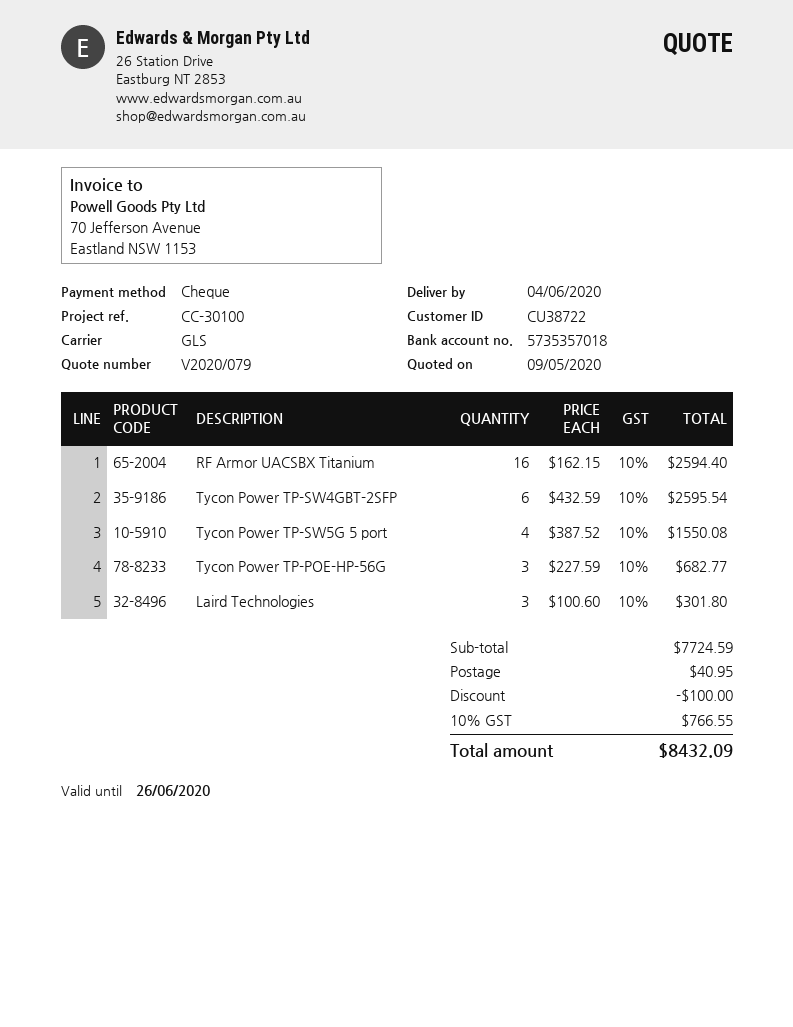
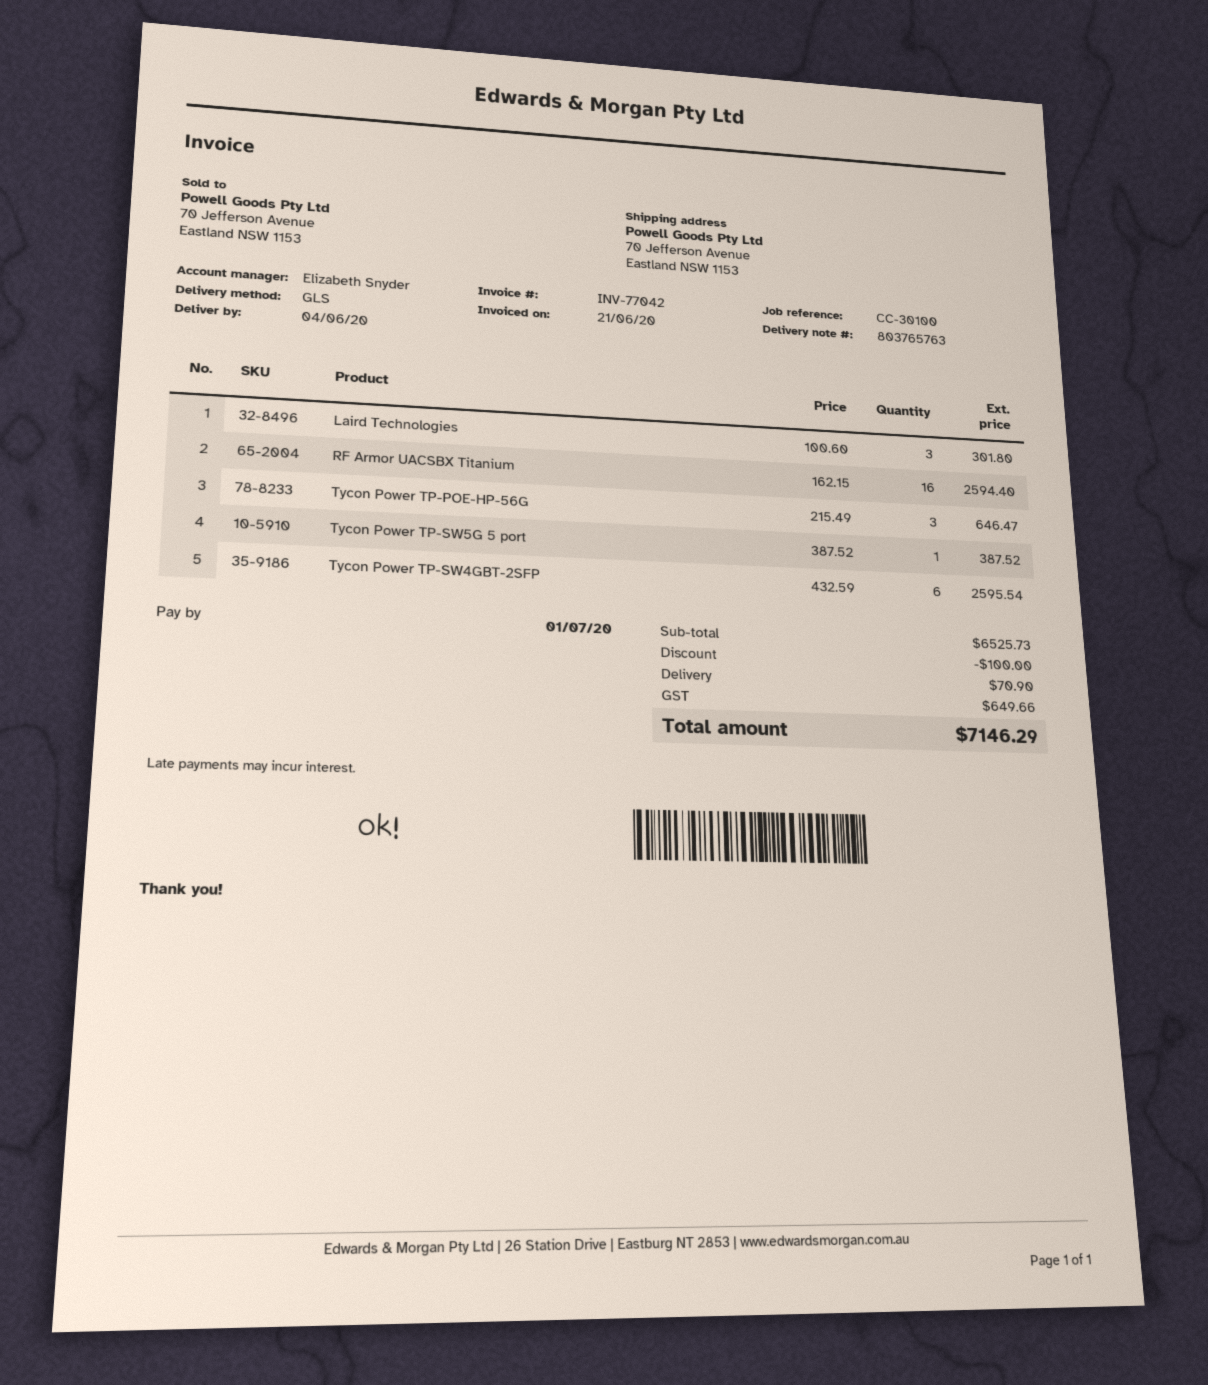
Tycon Power TP-SW5G 5 port: 4 x 387.52 = 1550.08 -> 1 x 387.52 = 387.52
Tycon Power TP-POE-HP-56G: 3 x 227.59 = 682.77 -> 3 x 215.49 = 646.47
subtotal: 7724.59 -> 6525.73
shipping: 40.95 -> 70.90
tax: 766.55 -> 649.66
total: 8432.09 -> 7146.29

